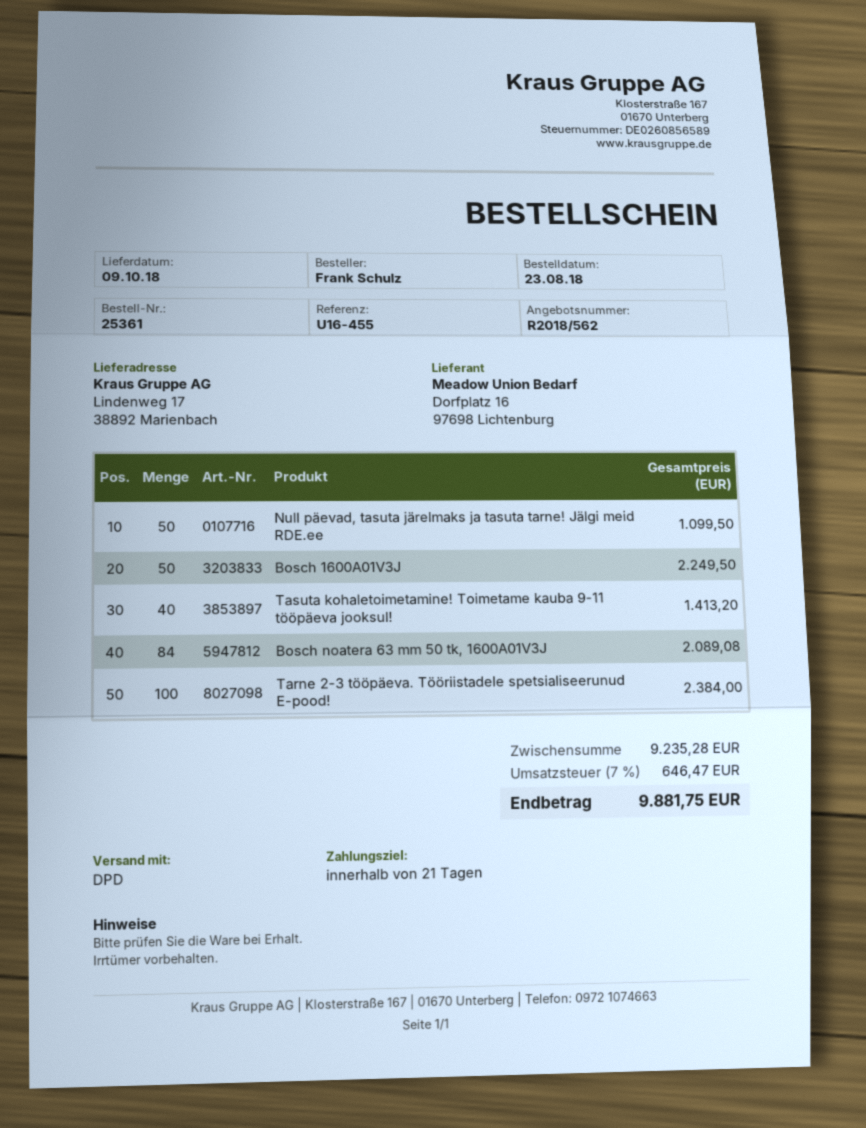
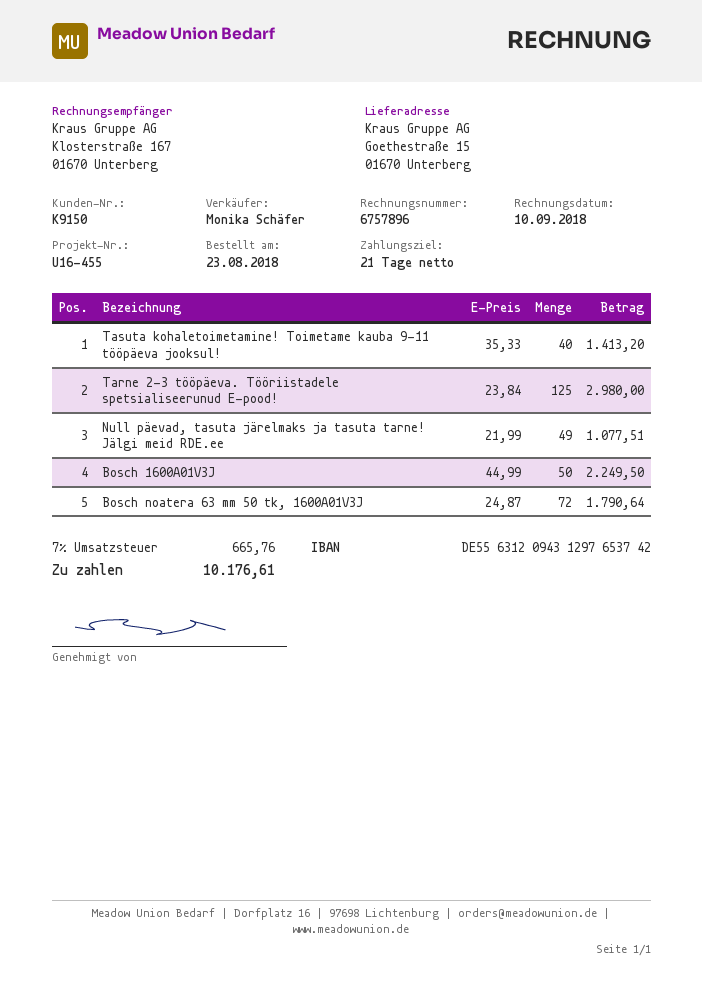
ship to: Lindenweg 17, 38892 Marienbach -> Goethestraße 15, 01670 Unterberg
Null päevad, tasuta järelmaks ja tasuta tarne! Jälgi meid RDE.ee: 50 for 1099.50 -> 49 for 1077.51
Bosch noatera 63 mm 50 tk, 1600A01V3J: 84 for 2089.08 -> 72 for 1790.64
Tarne 2-3 tööpäeva. Tööriistadele spetsialiseerunud E-pood!: 100 for 2384.00 -> 125 for 2980.00
tax: 7% = 646.47 -> 7% = 665.76
total: 9881.75 -> 10176.61

